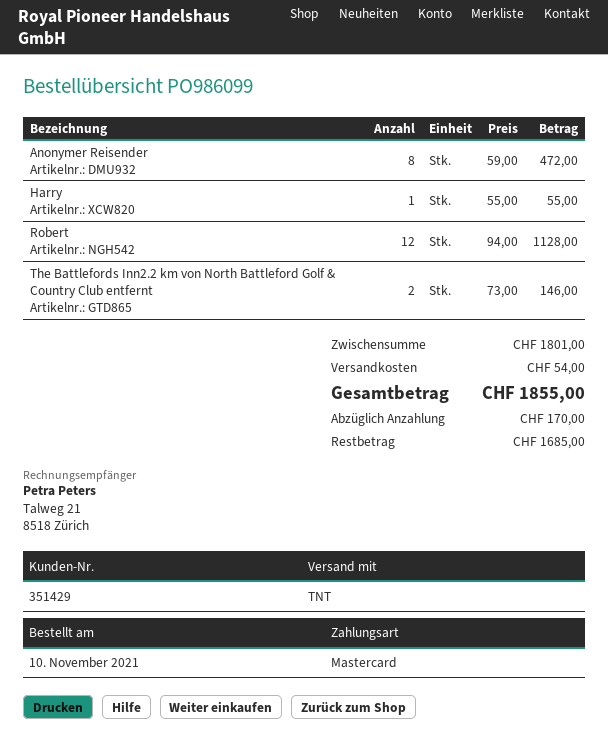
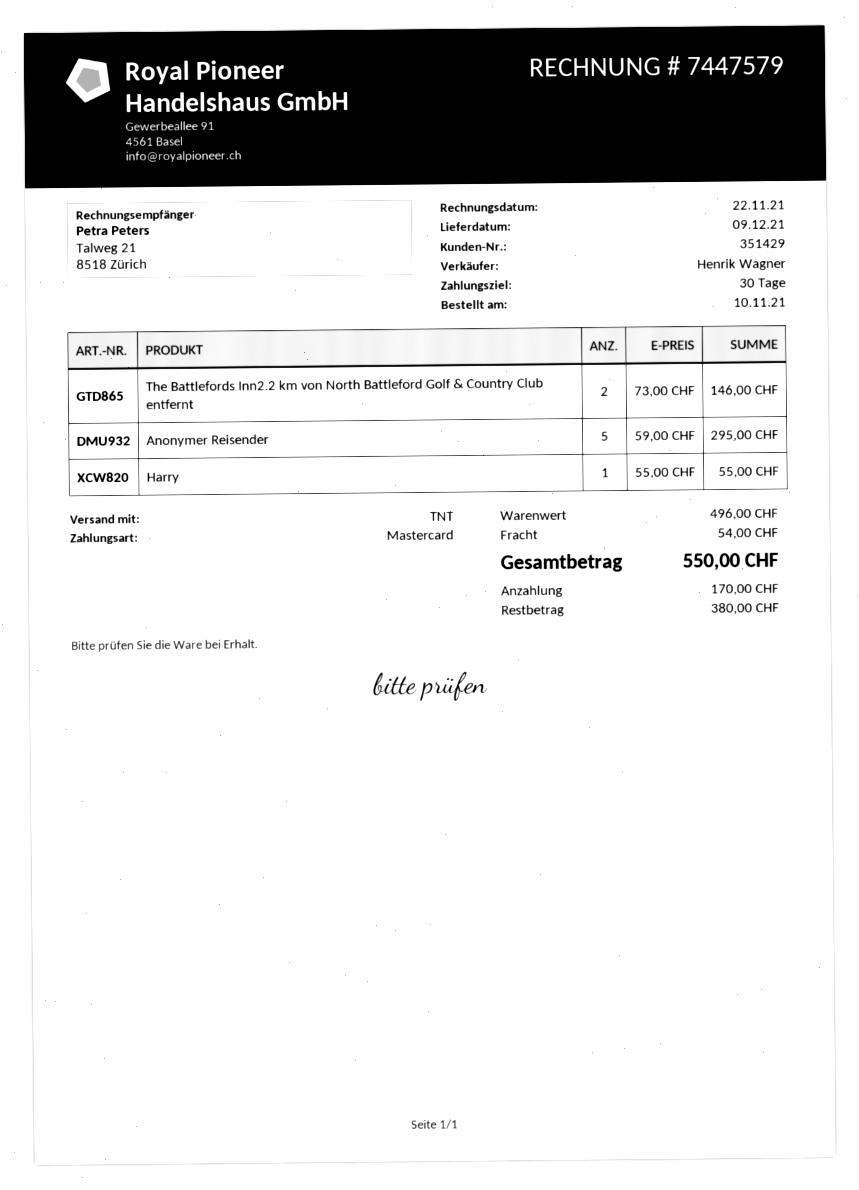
Anonymer Reisender: 8 x 59.00 = 472.00 -> 5 x 59.00 = 295.00
Robert: 12 x 94.00 = 1128.00 -> none
subtotal: 1801.00 -> 496.00
total: 1855.00 -> 550.00
balance: 1685.00 -> 380.00

